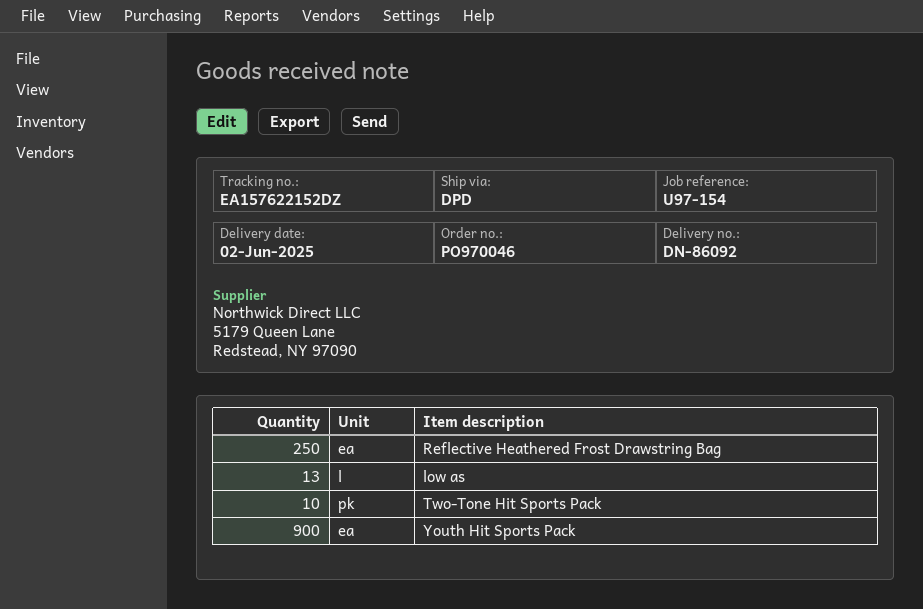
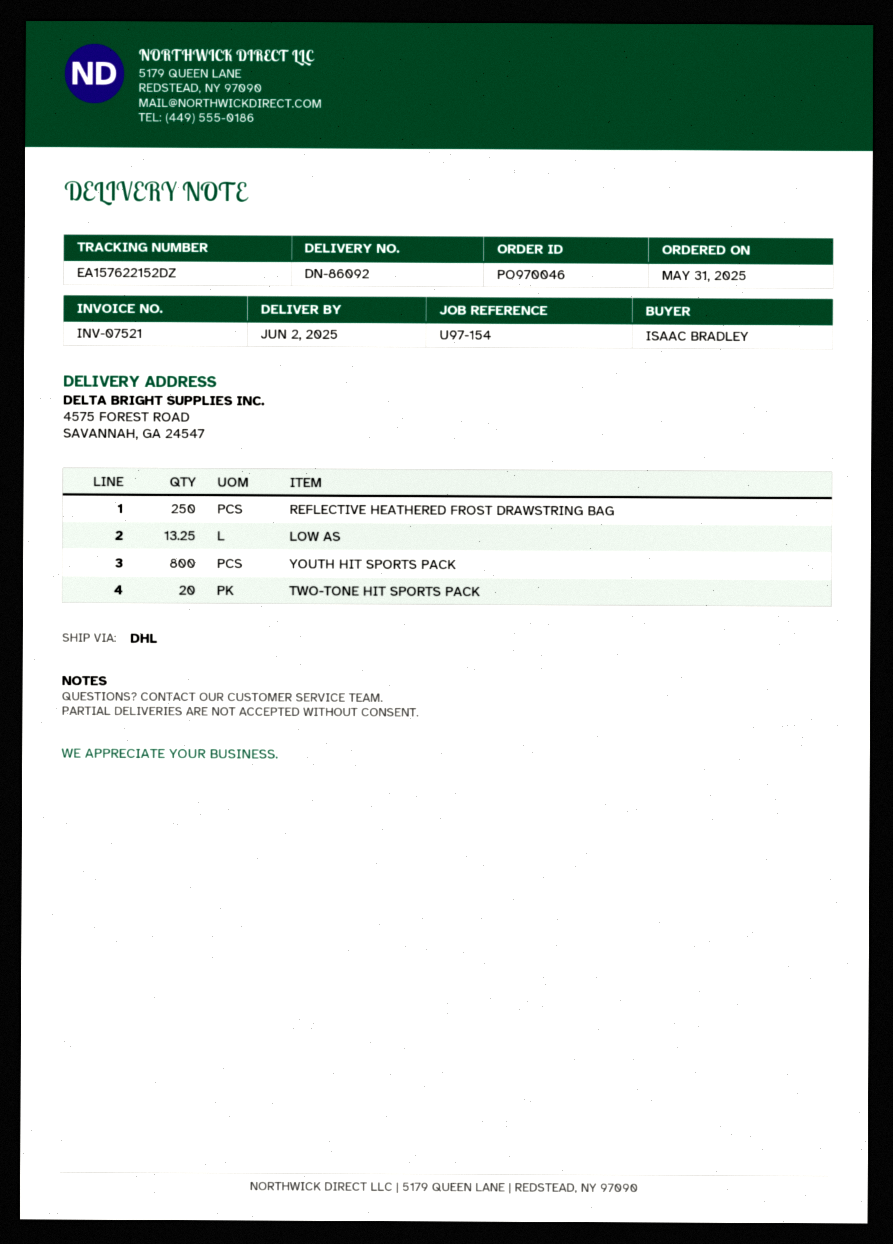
shipping method: DPD -> DHL
low as: 13 -> 13.25
Two-Tone Hit Sports Pack: 10 -> 20
Youth Hit Sports Pack: 900 -> 800

